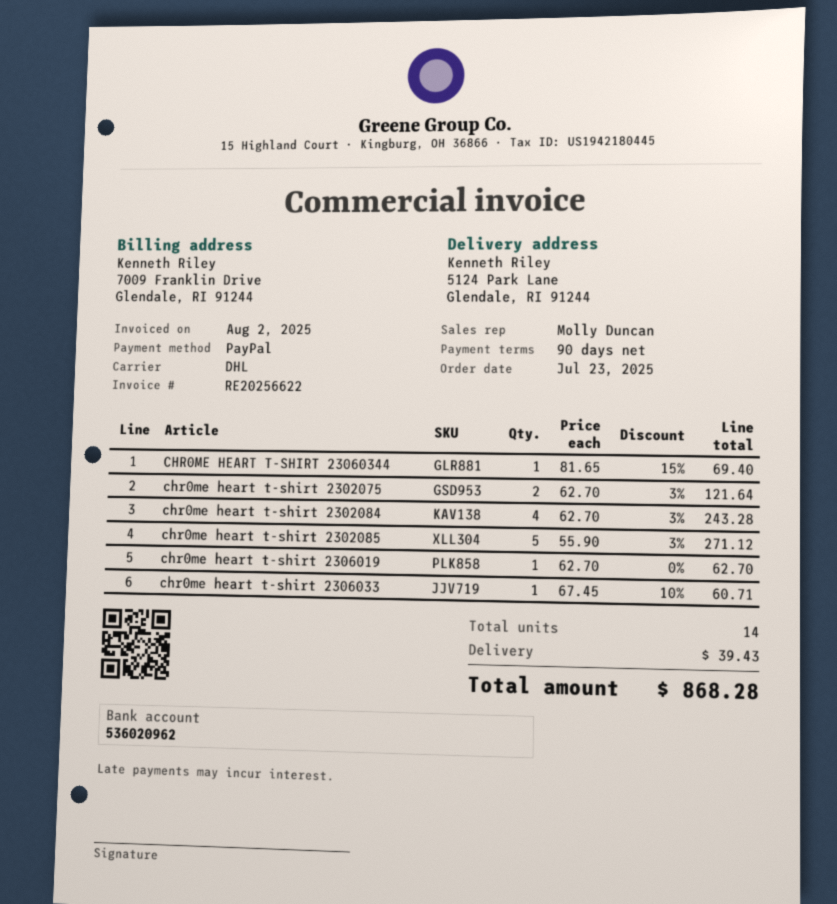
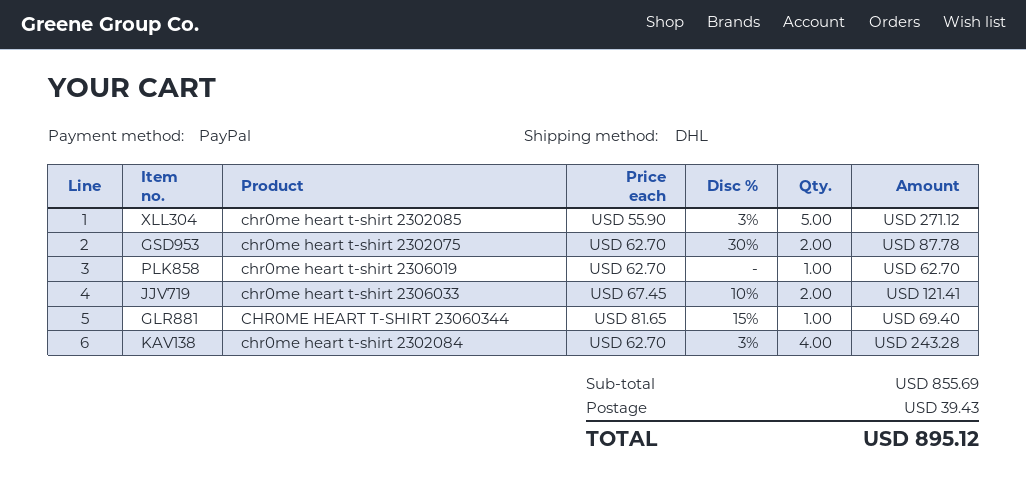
chr0me heart t-shirt 2302075: 2 x 62.70 - 3% = 121.64 -> 2 x 62.70 - 30% = 87.78
chr0me heart t-shirt 2306033: 1 x 67.45 - 10% = 60.71 -> 2 x 67.45 - 10% = 121.41
total: 868.28 -> 895.12

